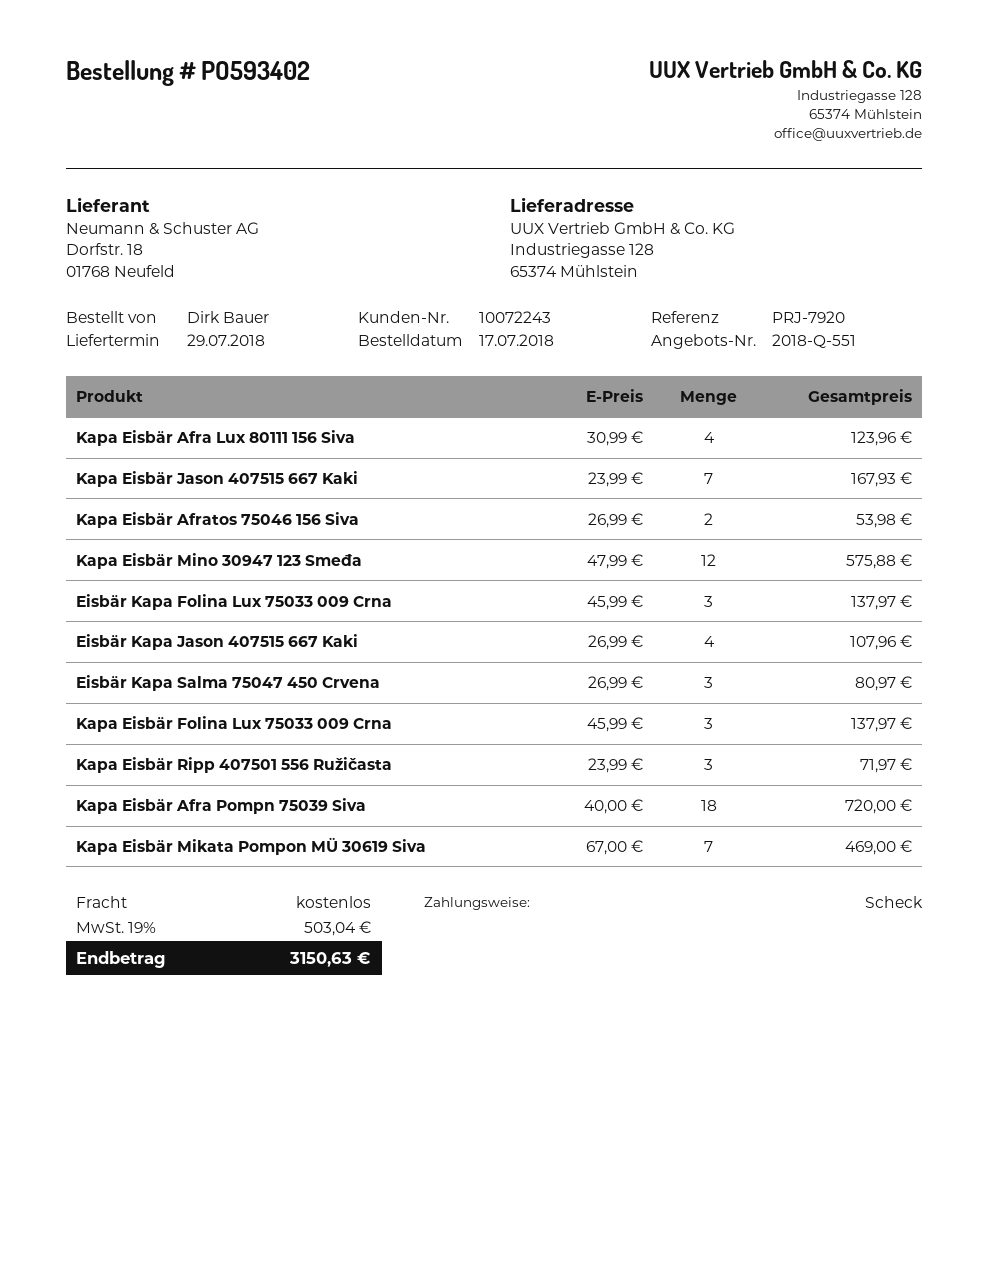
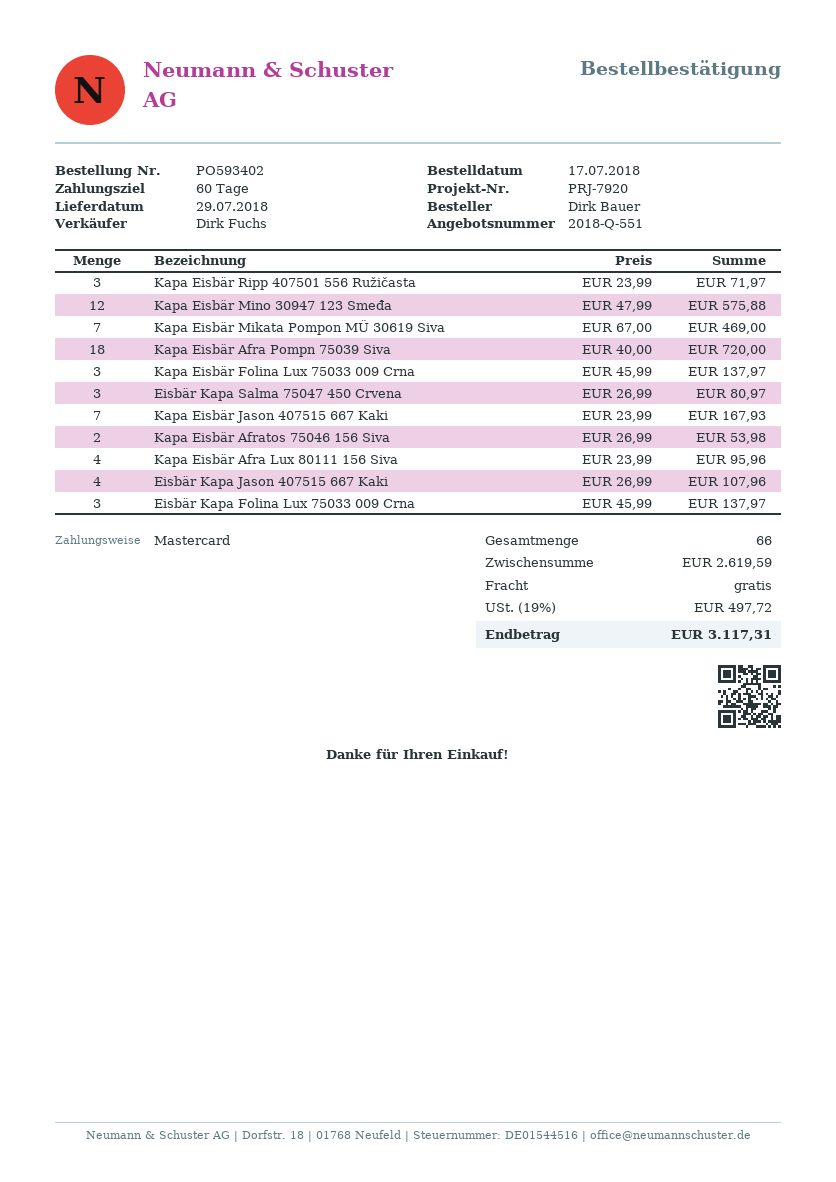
payment method: cheque -> Mastercard
Kapa Eisbär Afra Lux 80111 156 Siva: 4 x 30.99 = 123.96 -> 4 x 23.99 = 95.96
tax: 19% = 503.04 -> 19% = 497.72
total: 3150.63 -> 3117.31

